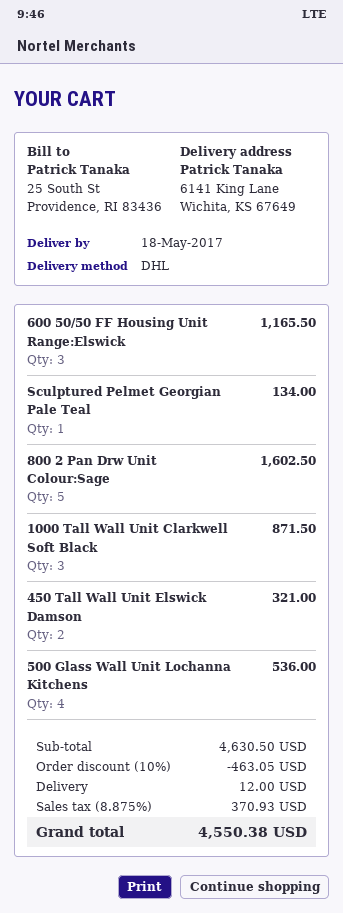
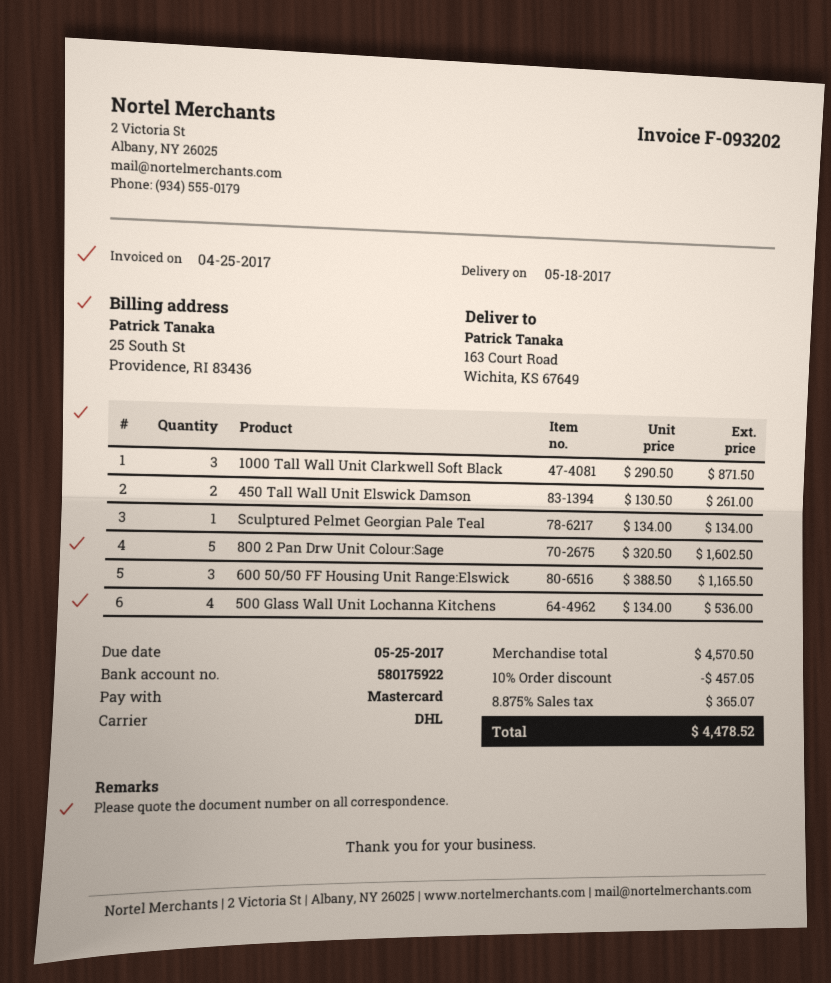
ship to: 6141 King Lane, Wichita, KS 67649 -> 163 Court Road, Wichita, KS 67649
450 Tall Wall Unit Elswick Damson: 2 for 321.00 -> 2 for 261.00
subtotal: 4630.50 -> 4570.50
discount: 10% = 463.05 -> 10% = 457.05
shipping: 12.00 -> none
tax: 8.875% = 370.93 -> 8.875% = 365.07
total: 4550.38 -> 4478.52

